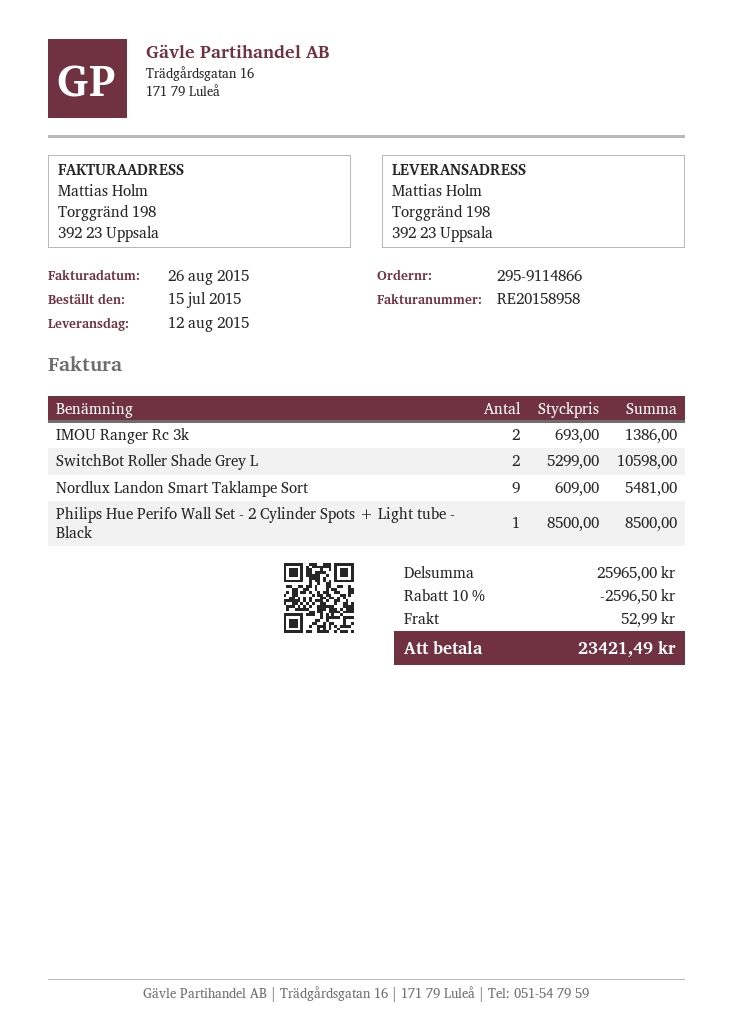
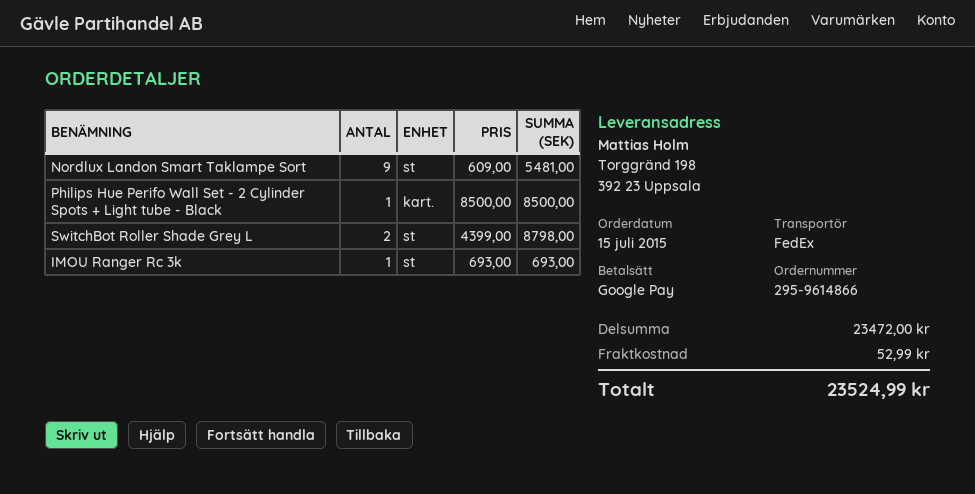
order number: 295-9114866 -> 295-9614866
IMOU Ranger Rc 3k: 2 x 693.00 = 1386.00 -> 1 x 693.00 = 693.00
SwitchBot Roller Shade Grey L: 2 x 5299.00 = 10598.00 -> 2 x 4399.00 = 8798.00
subtotal: 25965.00 -> 23472.00
discount: 10% = 2596.50 -> none
total: 23421.49 -> 23524.99

